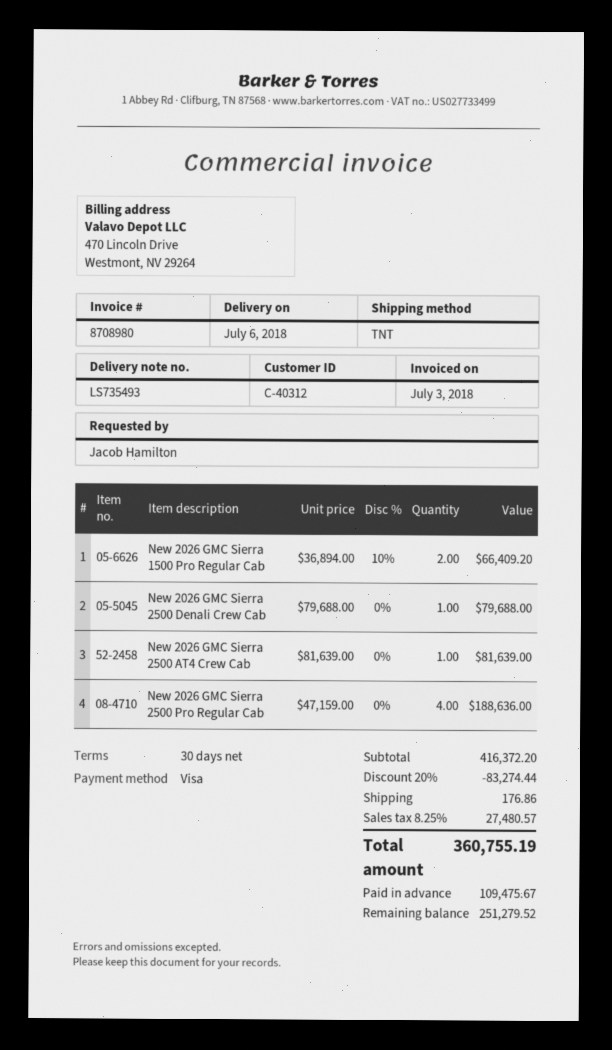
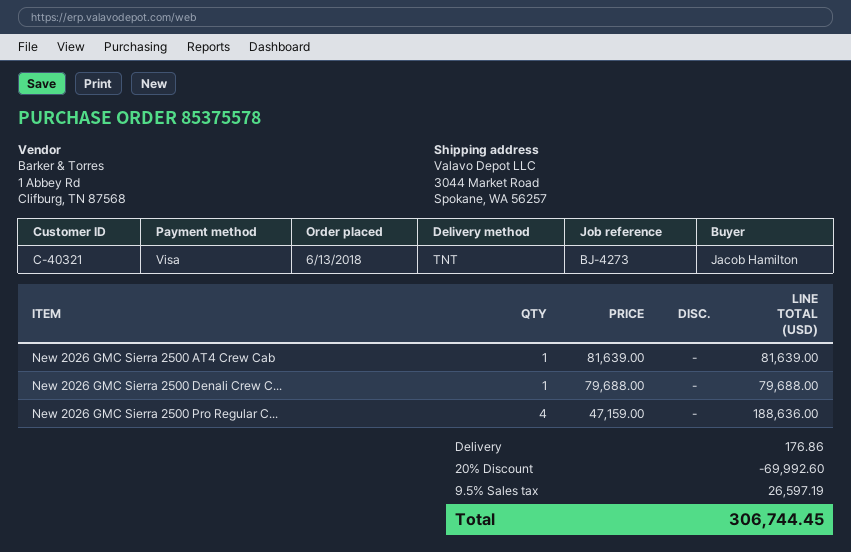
customer number: C-40312 -> C-40321
New 2026 GMC Sierra 1500 Pro Regular Cab: 2 x 36894.00 - 10% = 66409.20 -> none
discount: 20% = 83274.44 -> 20% = 69992.60
tax: 8.25% = 27480.57 -> 9.5% = 26597.19
total: 360755.19 -> 306744.45

